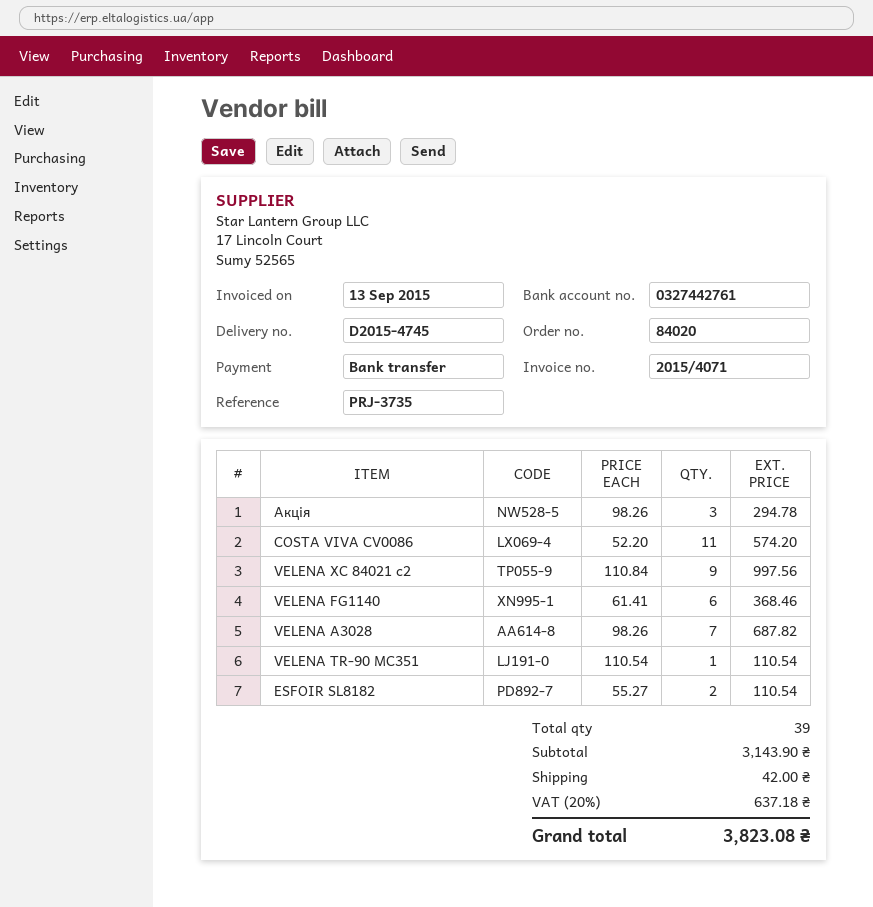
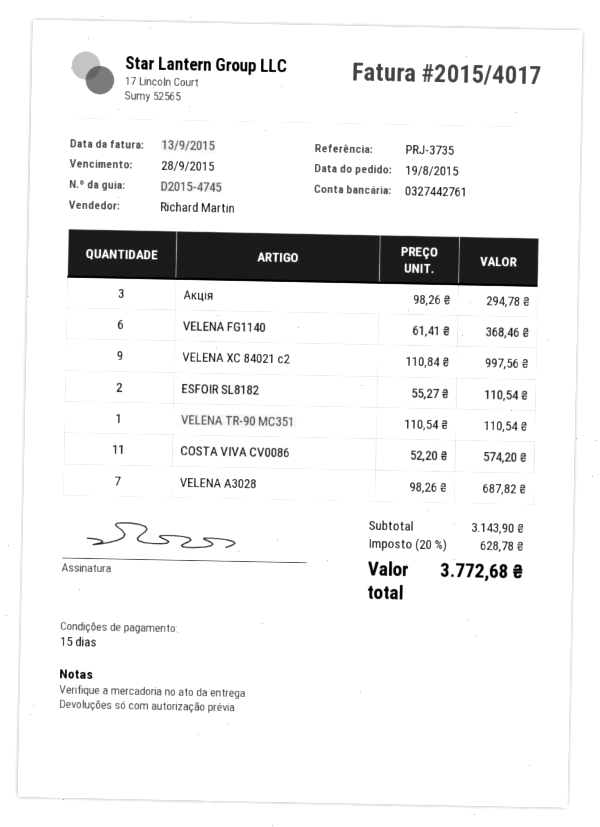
invoice number: 2015/4071 -> 2015/4017
shipping: 42.00 -> none
tax: 20% = 637.18 -> 20% = 628.78
total: 3823.08 -> 3772.68

